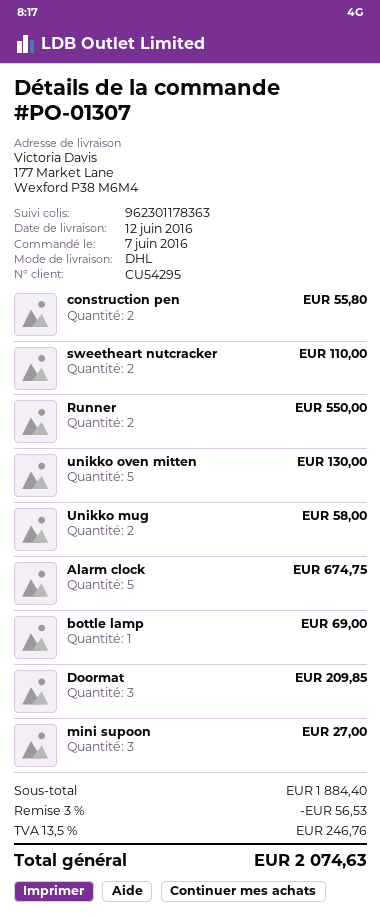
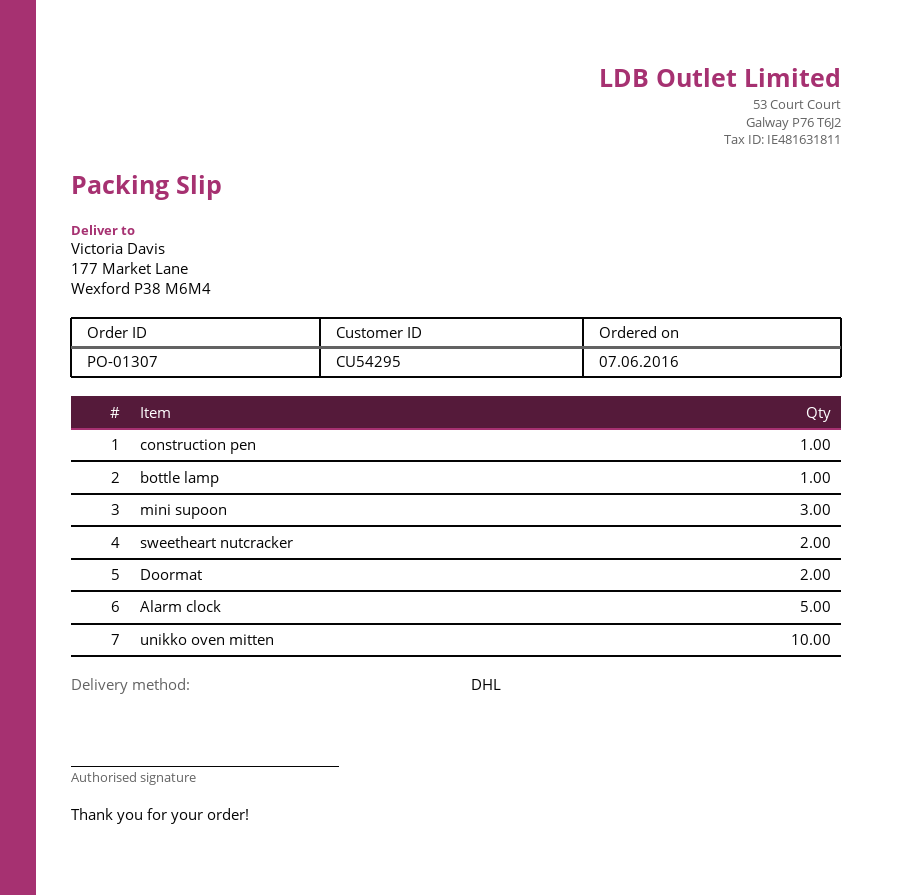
construction pen: 2 -> 1
Runner: 2 -> none
unikko oven mitten: 5 -> 10
Unikko mug: 2 -> none
Doormat: 3 -> 2

